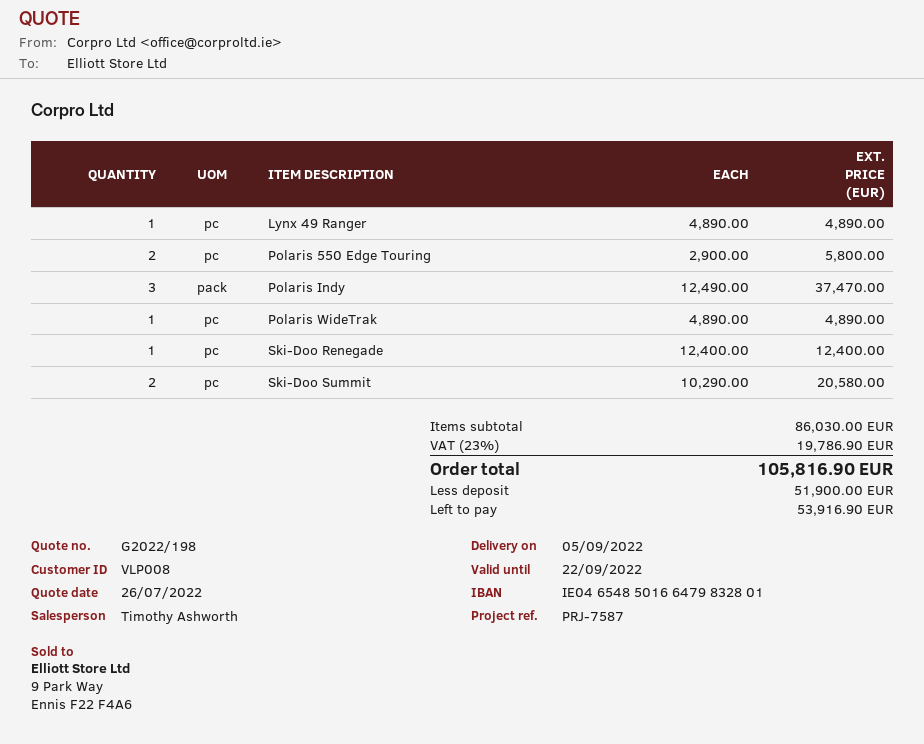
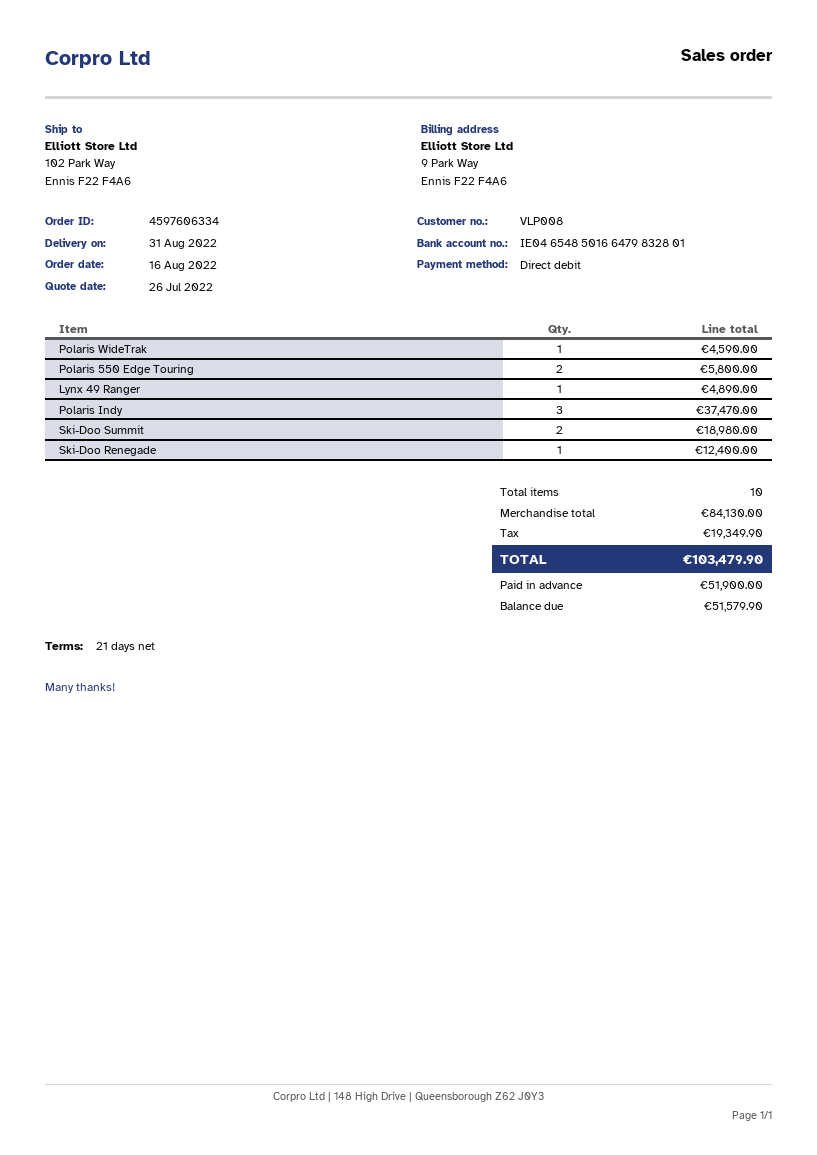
delivery date: 2022-09-05 -> 2022-08-31
Polaris WideTrak: 1 for 4890.00 -> 1 for 4590.00
Ski-Doo Summit: 2 for 20580.00 -> 2 for 18980.00
subtotal: 86030.00 -> 84130.00
tax: 19786.90 -> 19349.90
total: 105816.90 -> 103479.90
balance: 53916.90 -> 51579.90

